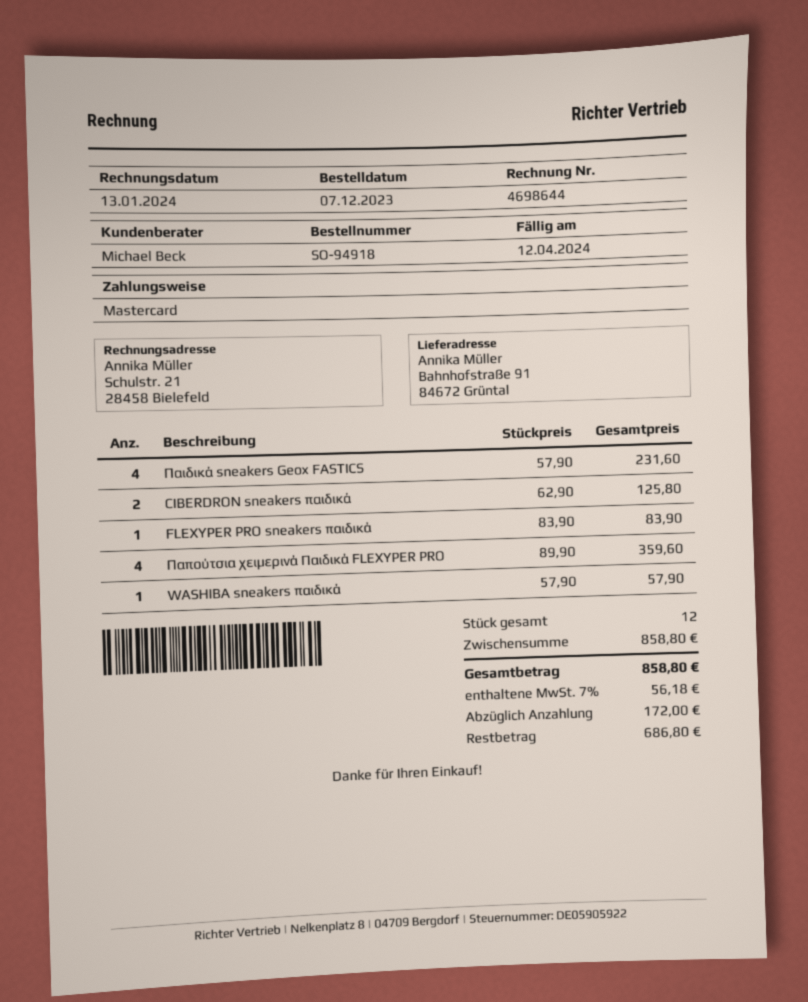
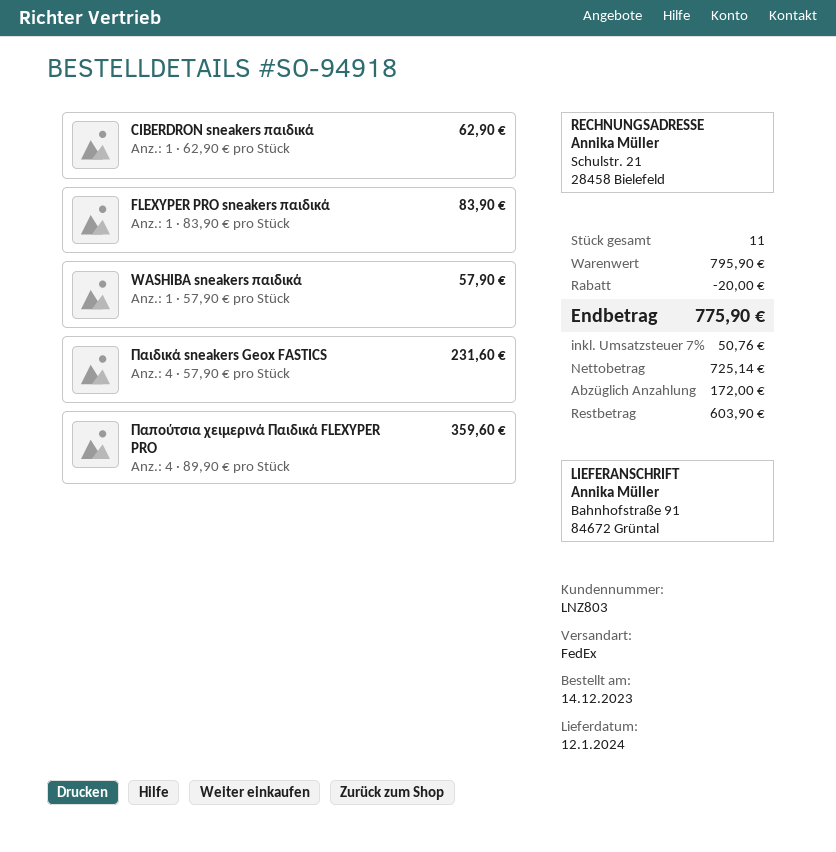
order date: 2023-12-07 -> 2023-12-14
CIBERDRON sneakers παιδικά: 2 x 62.90 = 125.80 -> 1 x 62.90 = 62.90
total quantity: 12 -> 11
subtotal: 858.80 -> 795.90
discount: none -> 20.00
tax: 7% = 56.18 -> 7% = 50.76
total: 858.80 -> 775.90
balance: 686.80 -> 603.90

